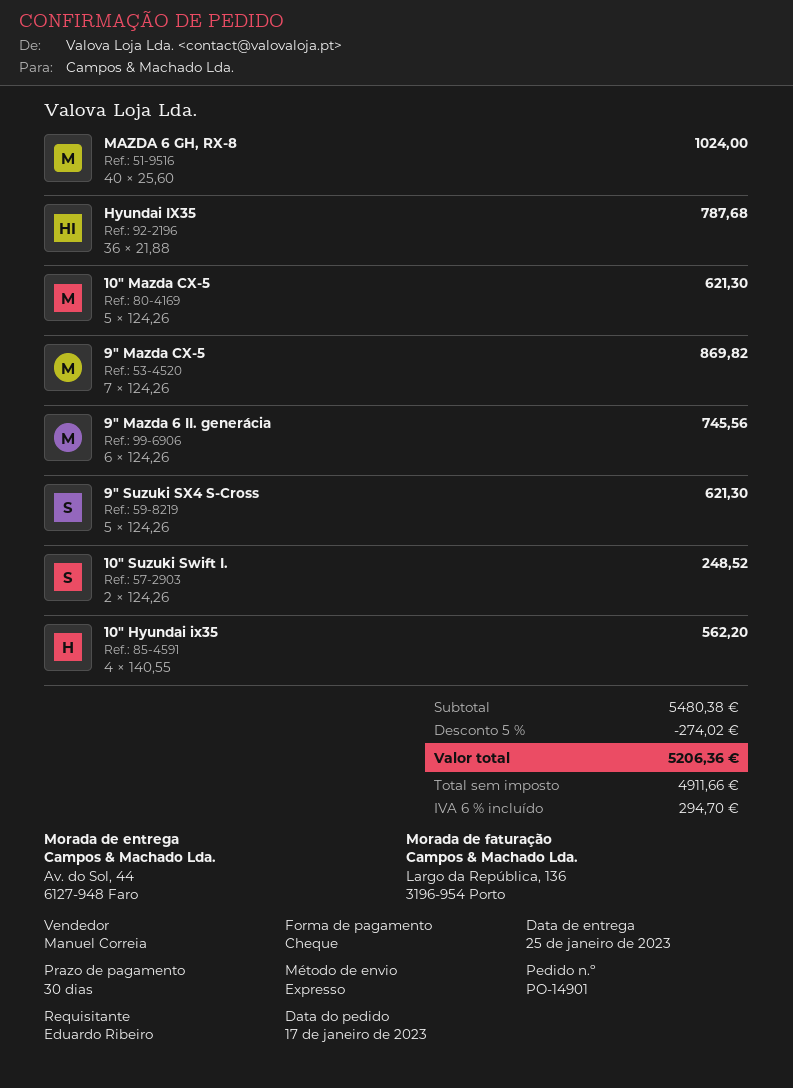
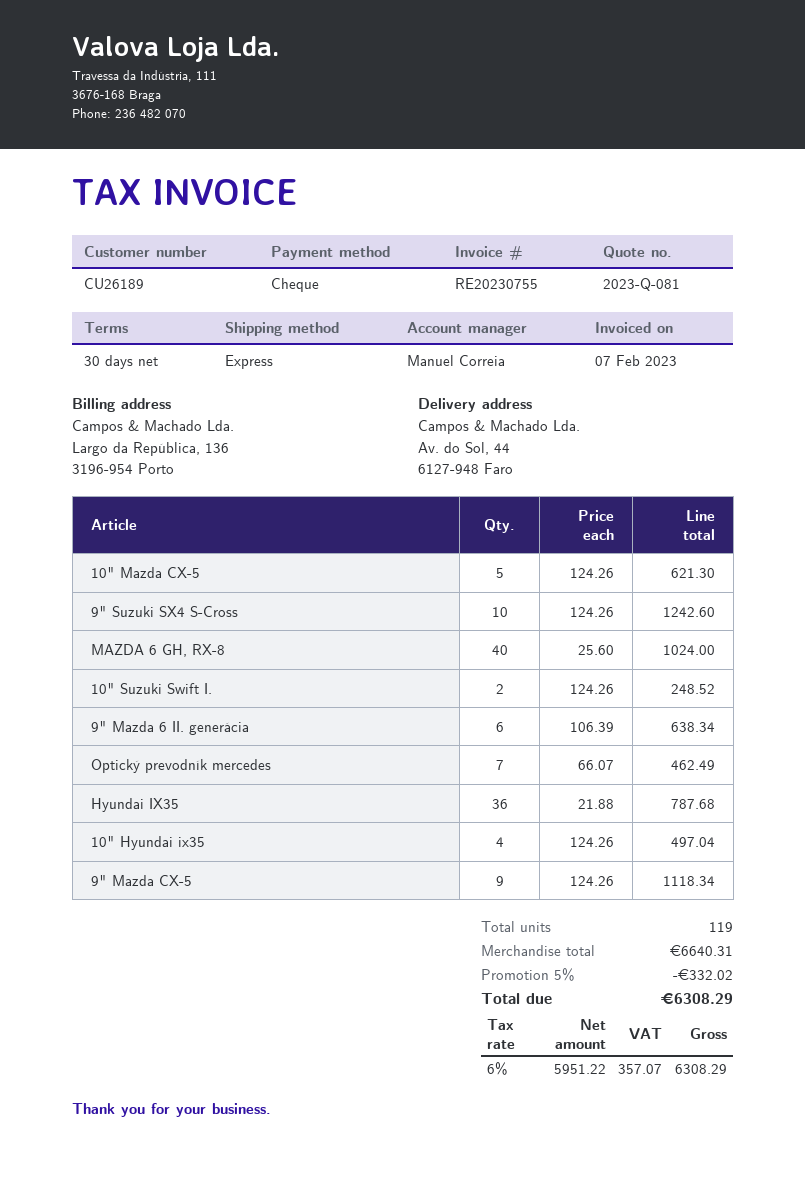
9" Mazda CX-5: 7 x 124.26 = 869.82 -> 9 x 124.26 = 1118.34
9" Mazda 6 II. generácia: 6 x 124.26 = 745.56 -> 6 x 106.39 = 638.34
9" Suzuki SX4 S-Cross: 5 x 124.26 = 621.30 -> 10 x 124.26 = 1242.60
10" Hyundai ix35: 4 x 140.55 = 562.20 -> 4 x 124.26 = 497.04
Optický prevodník mercedes: none -> 7 x 66.07 = 462.49
subtotal: 5480.38 -> 6640.31
discount: 5% = 274.02 -> 5% = 332.02
net: 4911.66 -> 5951.22
tax: 6% = 294.70 -> 6% = 357.07
total: 5206.36 -> 6308.29

